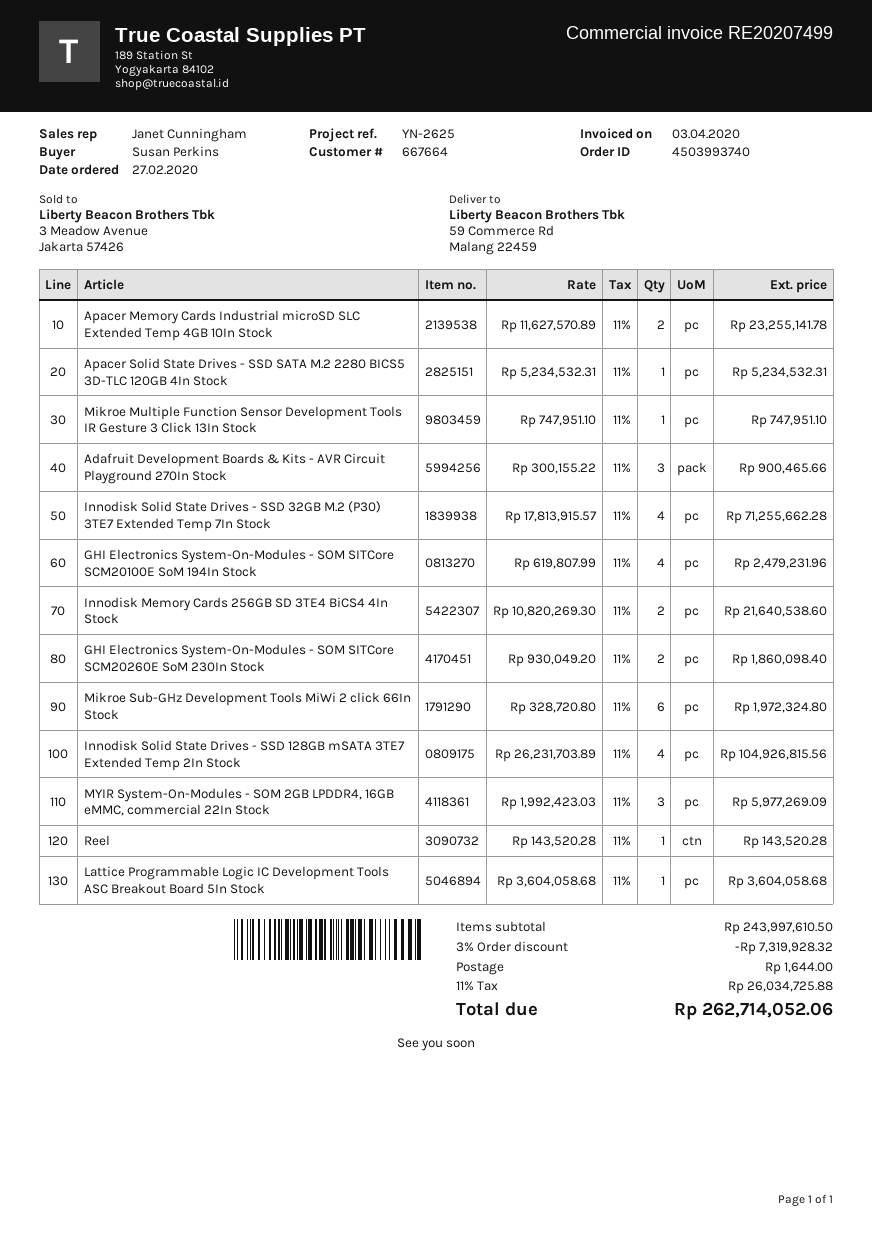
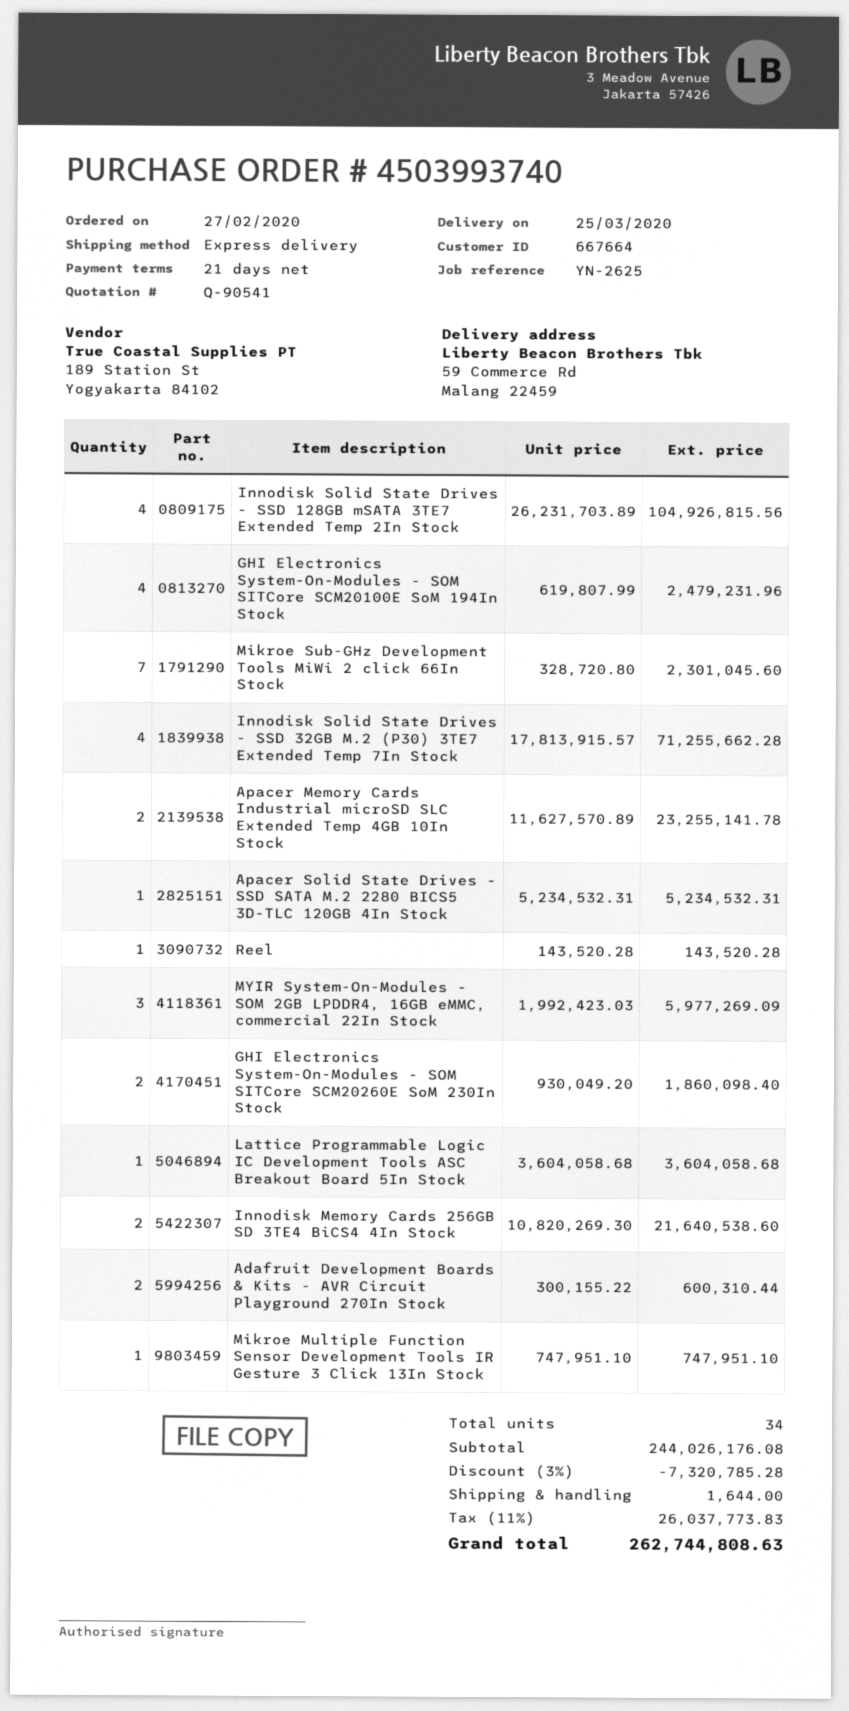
Adafruit Development Boards & Kits - AVR Circuit Playground 270In Stock: 3 x 300155.22 = 900465.66 -> 2 x 300155.22 = 600310.44
Mikroe Sub-GHz Development Tools MiWi 2 click 66In Stock: 6 x 328720.80 = 1972324.80 -> 7 x 328720.80 = 2301045.60
subtotal: 243997610.50 -> 244026176.08
discount: 3% = 7319928.32 -> 3% = 7320785.28
tax: 11% = 26034725.88 -> 11% = 26037773.83
total: 262714052.06 -> 262744808.63

